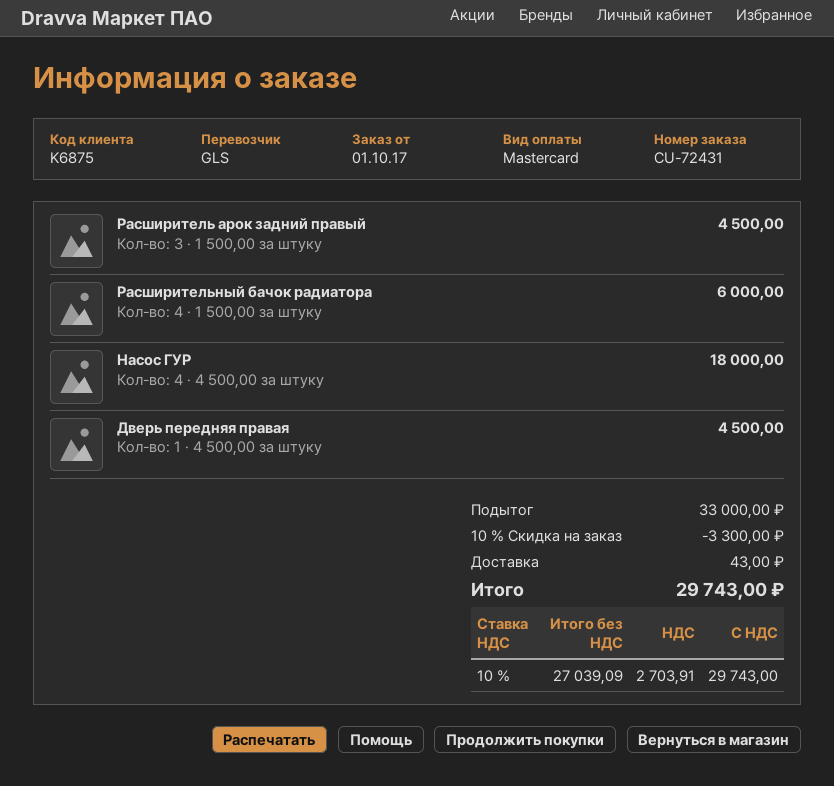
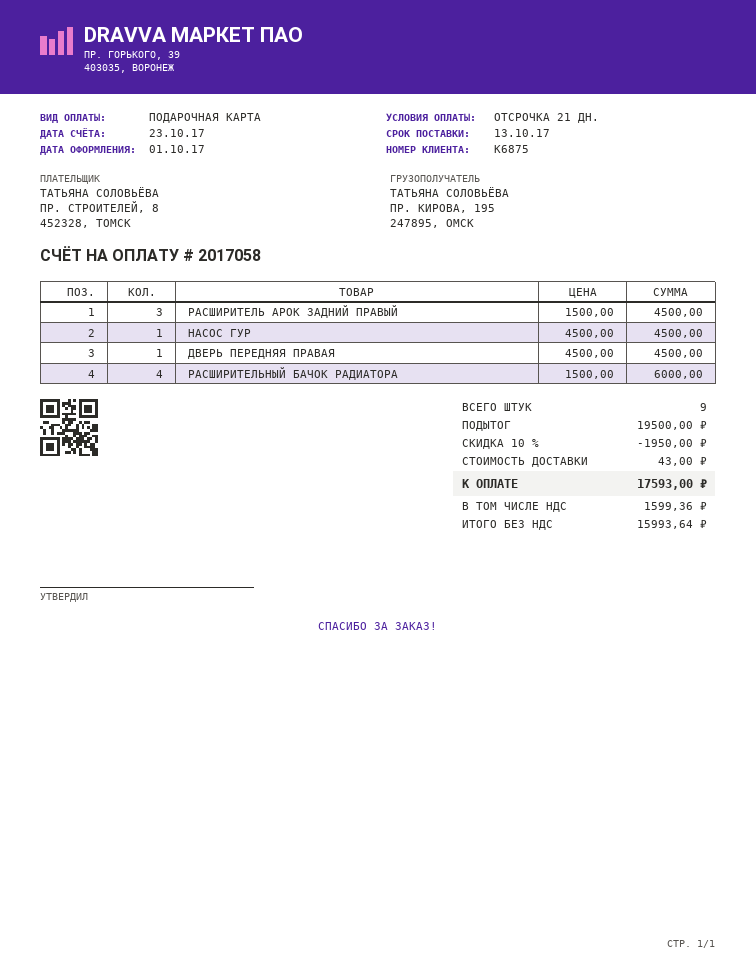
payment method: Mastercard -> gift card
Насос ГУР: 4 x 4500.00 = 18000.00 -> 1 x 4500.00 = 4500.00
subtotal: 33000.00 -> 19500.00
discount: 10% = 3300.00 -> 10% = 1950.00
net: 27039.09 -> 15993.64
tax: 2703.91 -> 1599.36
total: 29743.00 -> 17593.00

